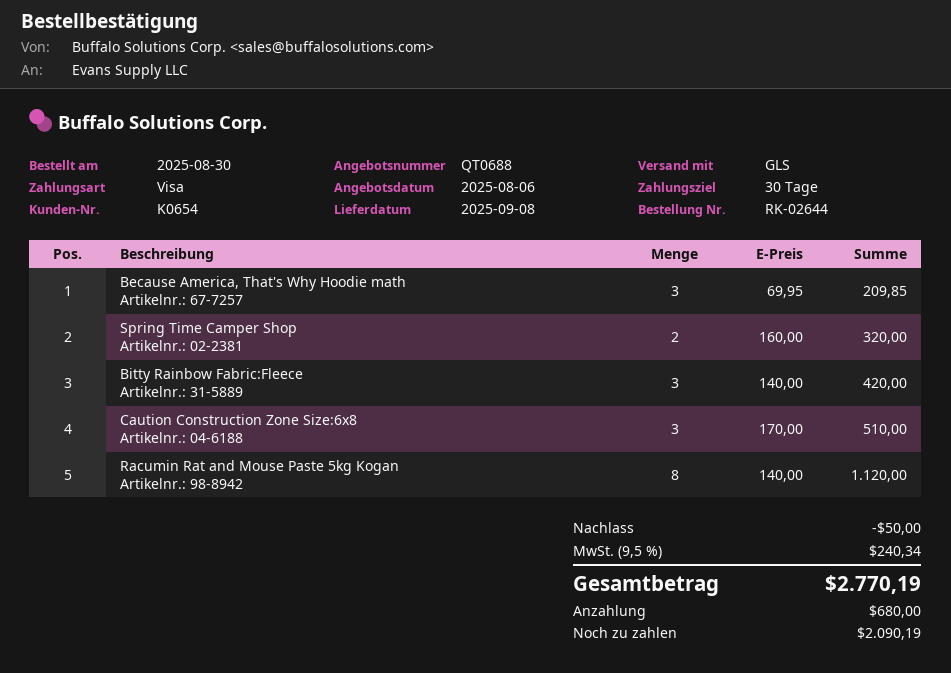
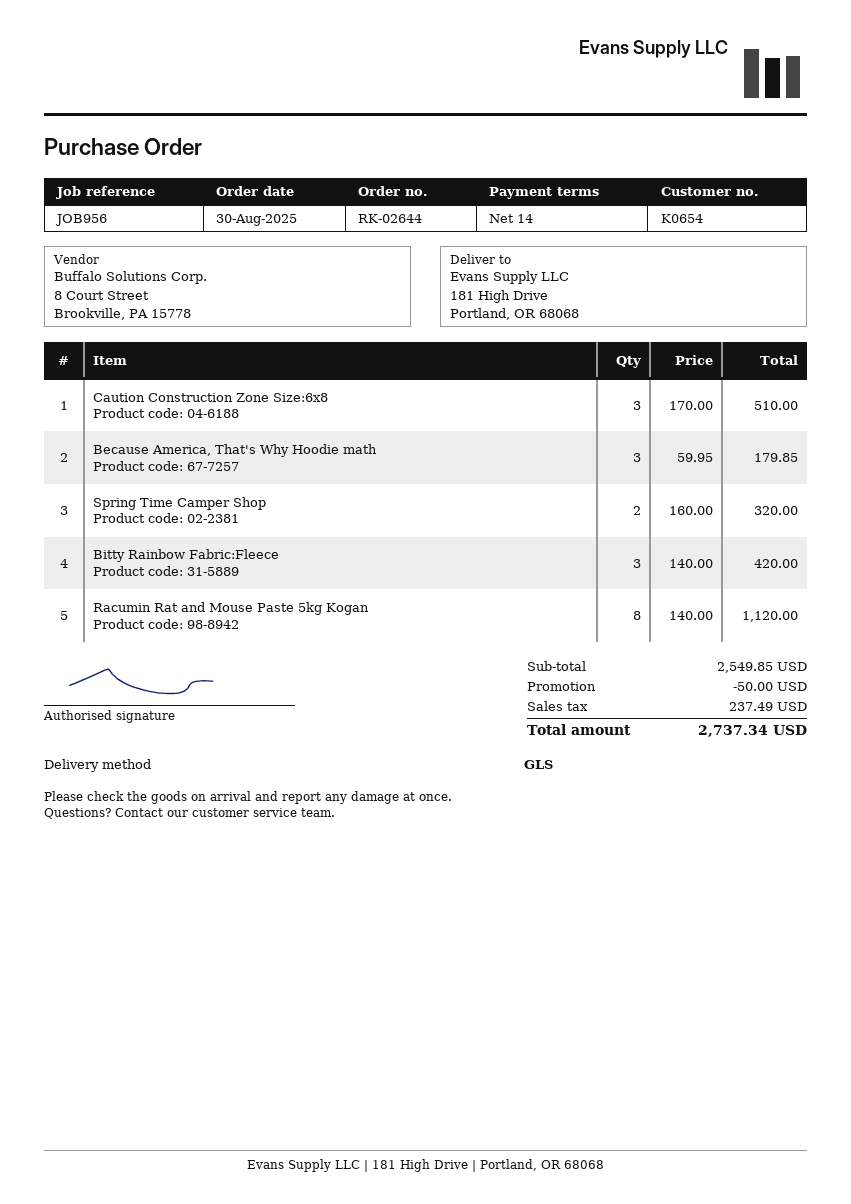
payment terms: 30 days -> 14 days
Because America, That's Why Hoodie math: 3 x 69.95 = 209.85 -> 3 x 59.95 = 179.85
tax: 240.34 -> 237.49
total: 2770.19 -> 2737.34

